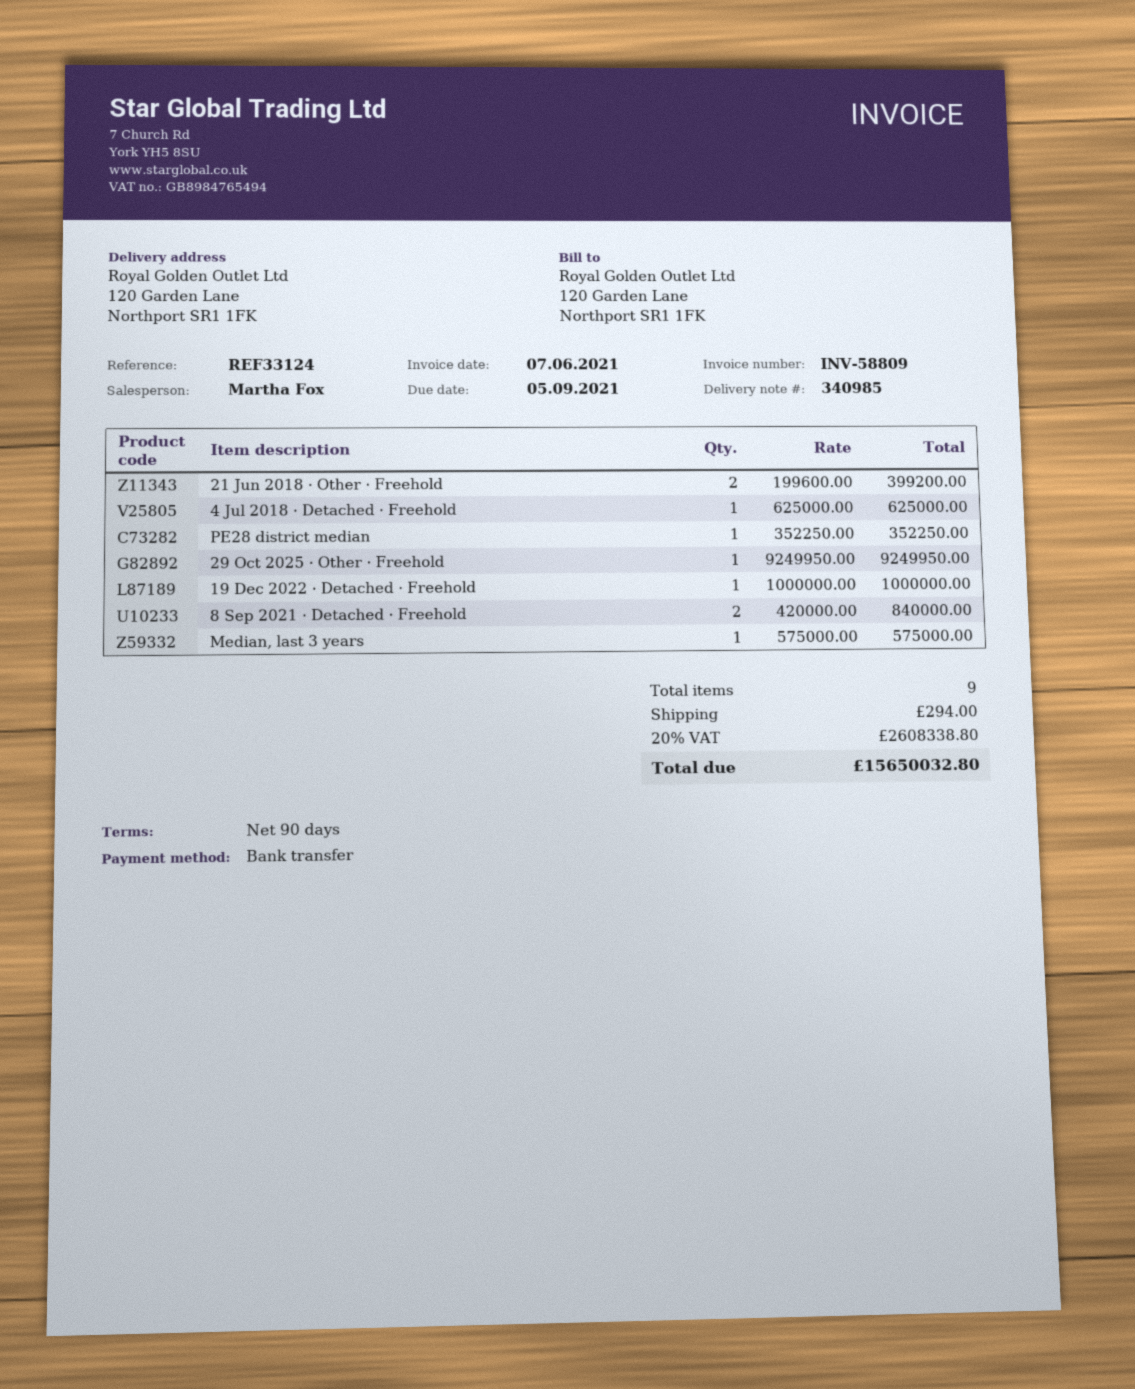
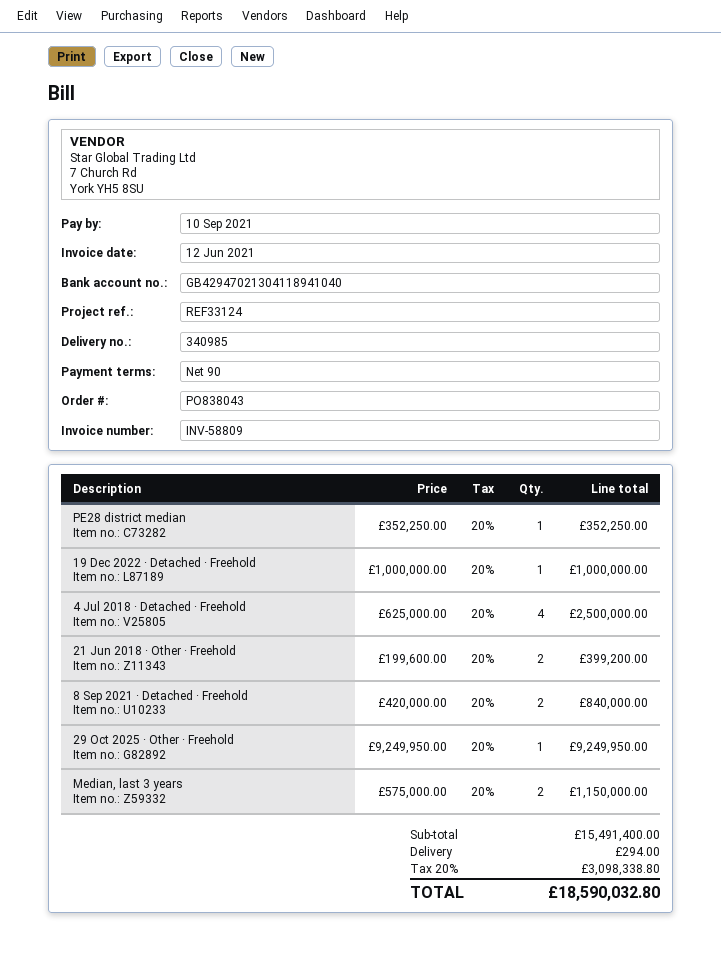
invoice date: 2021-06-07 -> 2021-06-12
due date: 2021-09-05 -> 2021-09-10
4 Jul 2018 · Detached · Freehold: 1 x 625000.00 = 625000.00 -> 4 x 625000.00 = 2500000.00
Median, last 3 years: 1 x 575000.00 = 575000.00 -> 2 x 575000.00 = 1150000.00
tax: 20% = 2608338.80 -> 20% = 3098338.80
total: 15650032.80 -> 18590032.80

